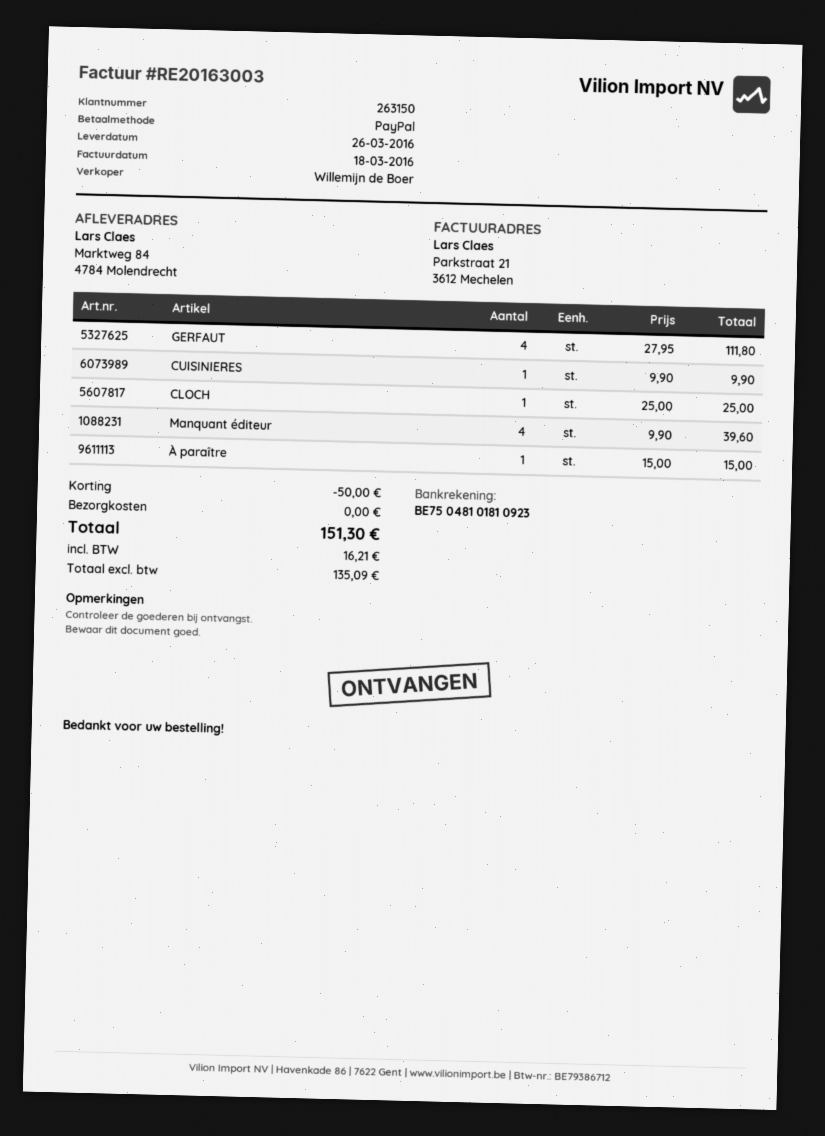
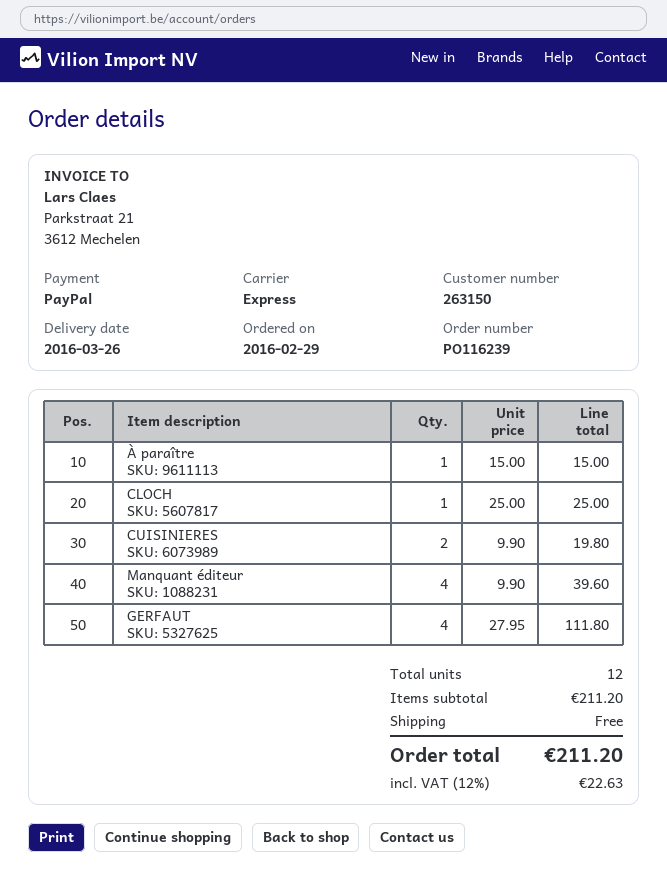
CUISINIERES: 1 x 9.90 = 9.90 -> 2 x 9.90 = 19.80
discount: 50.00 -> none
tax: 16.21 -> 22.63
total: 151.30 -> 211.20

